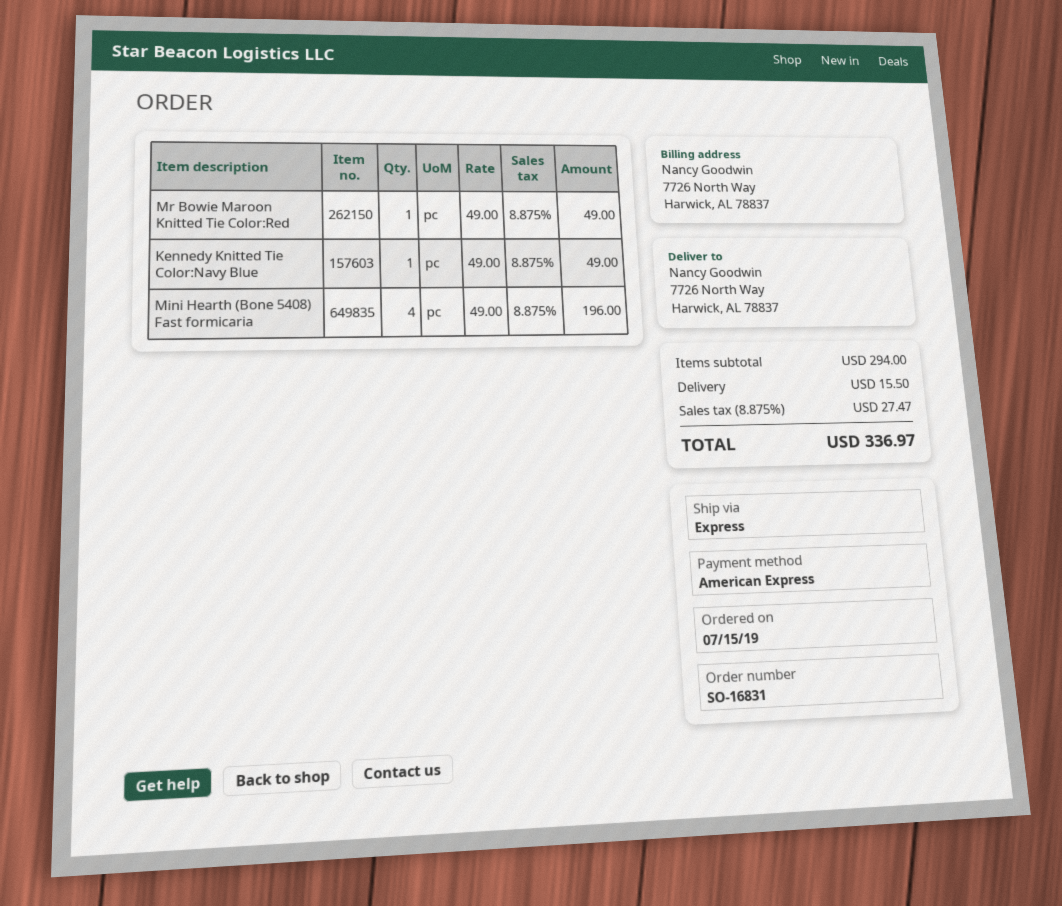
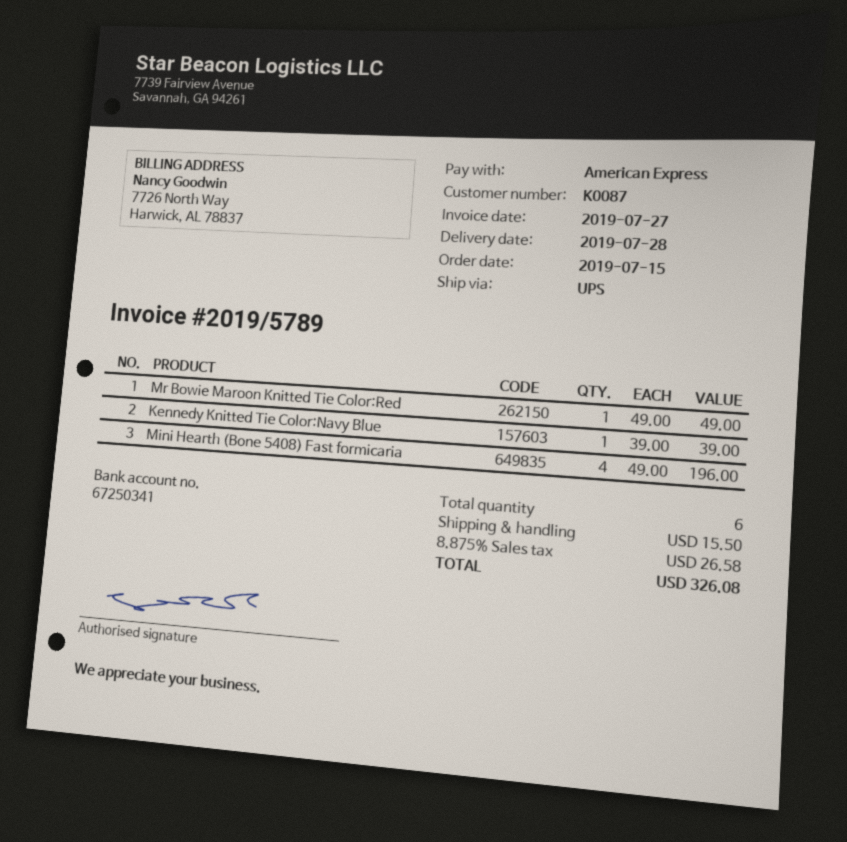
shipping method: express -> UPS
Kennedy Knitted Tie Color:Navy Blue: 1 x 49.00 = 49.00 -> 1 x 39.00 = 39.00
tax: 8.875% = 27.47 -> 8.875% = 26.58
total: 336.97 -> 326.08

